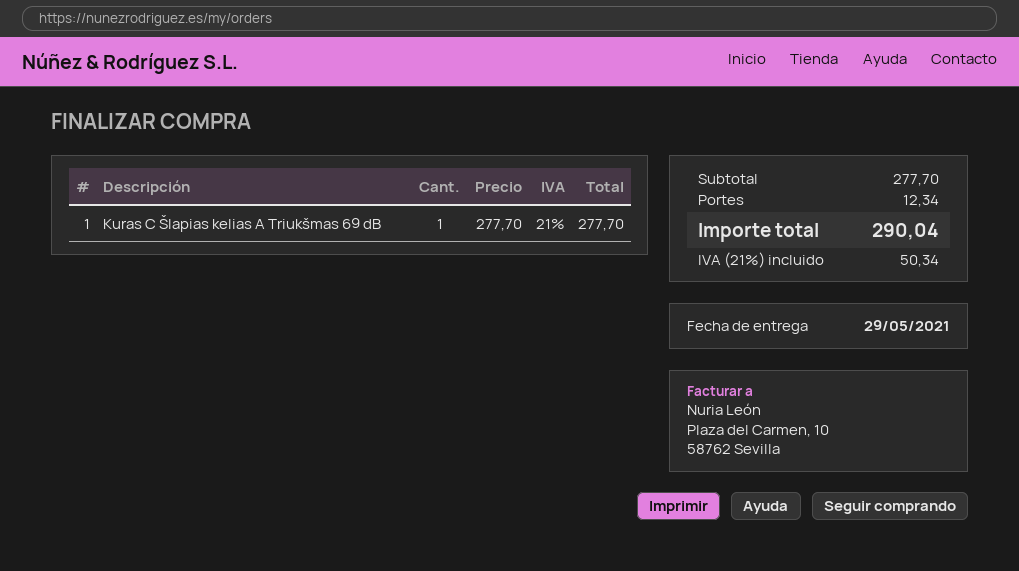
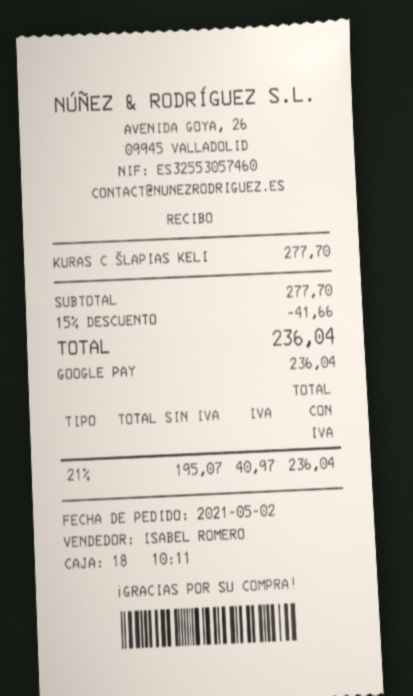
discount: none -> 15% = 41.66
shipping: 12.34 -> none
tax: 21% = 50.34 -> 21% = 40.97
total: 290.04 -> 236.04

